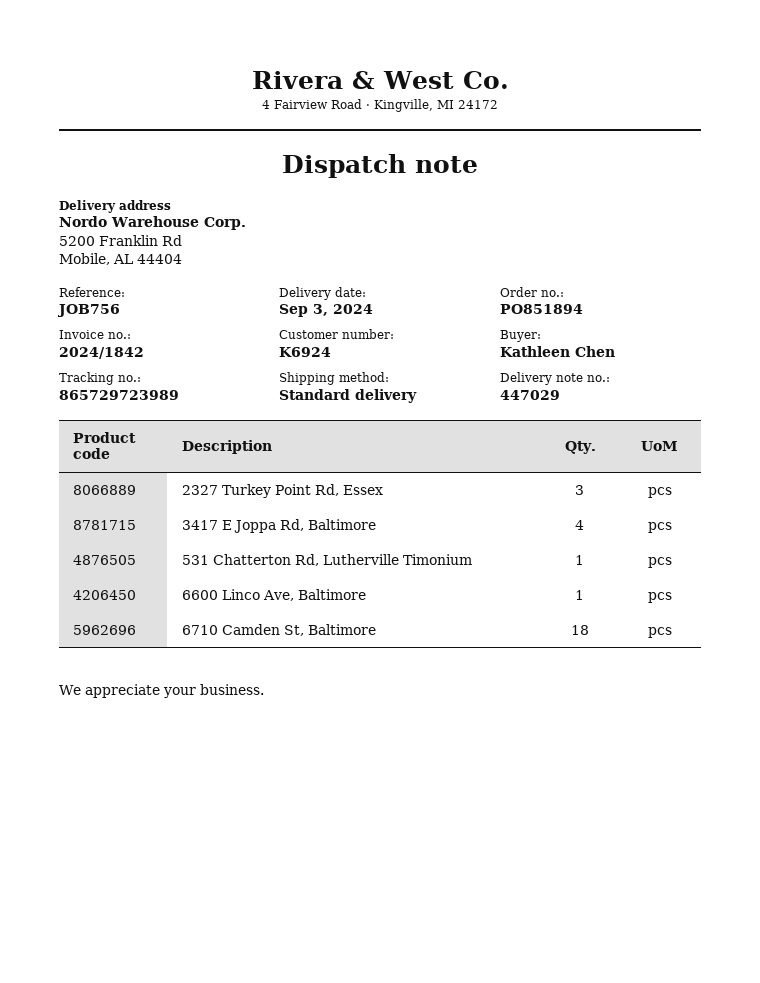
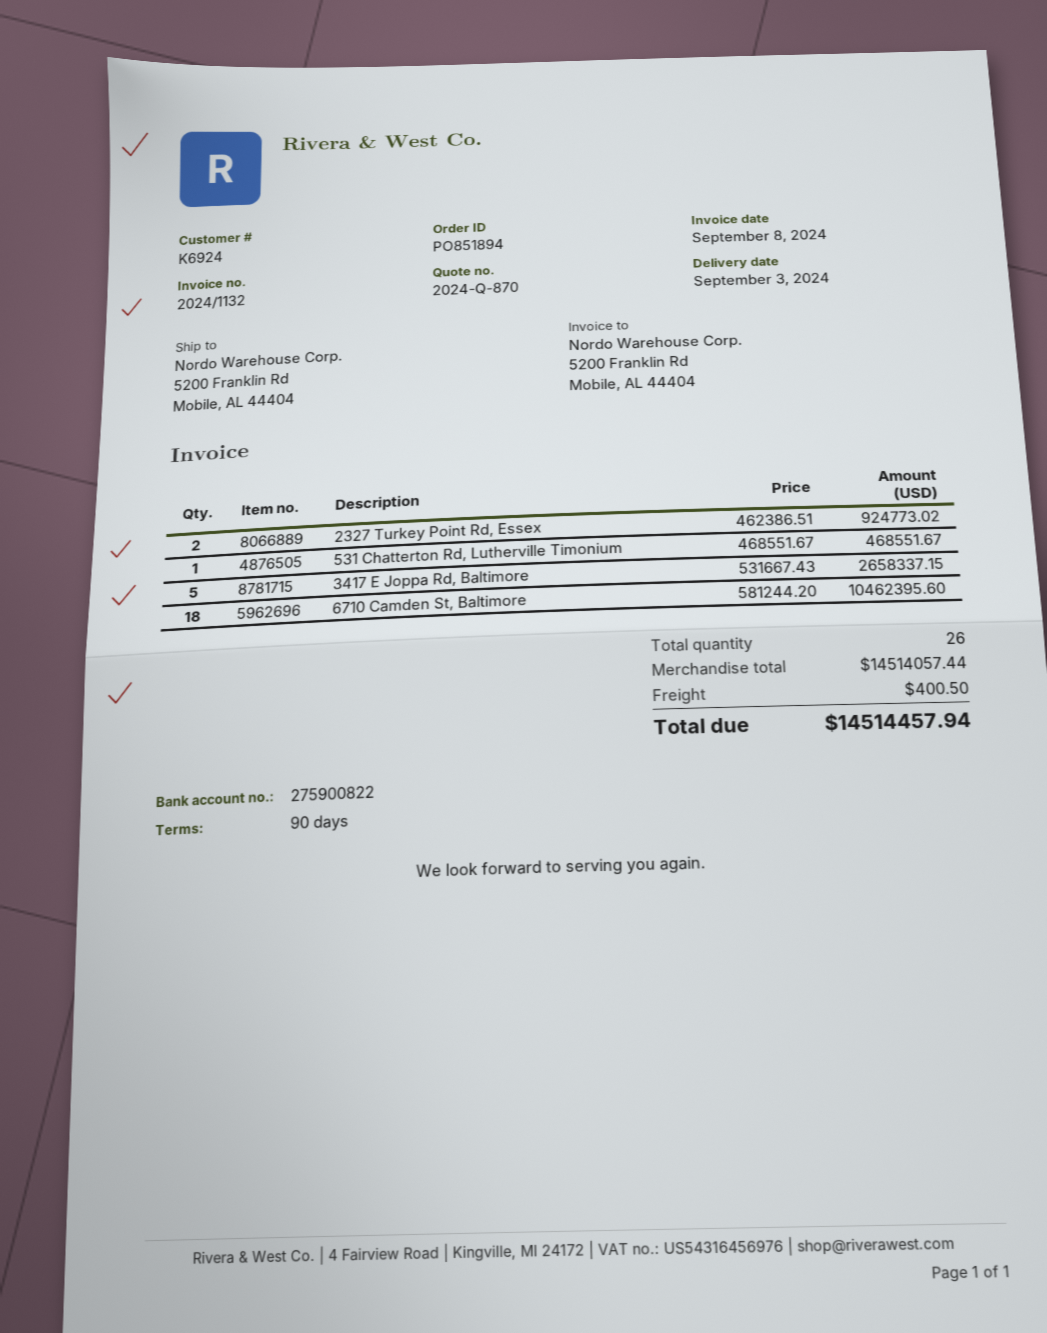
invoice number: 2024/1842 -> 2024/1132
2327 Turkey Point Rd, Essex: 3 -> 2
3417 E Joppa Rd, Baltimore: 4 -> 5
6600 Linco Ave, Baltimore: 1 -> none

